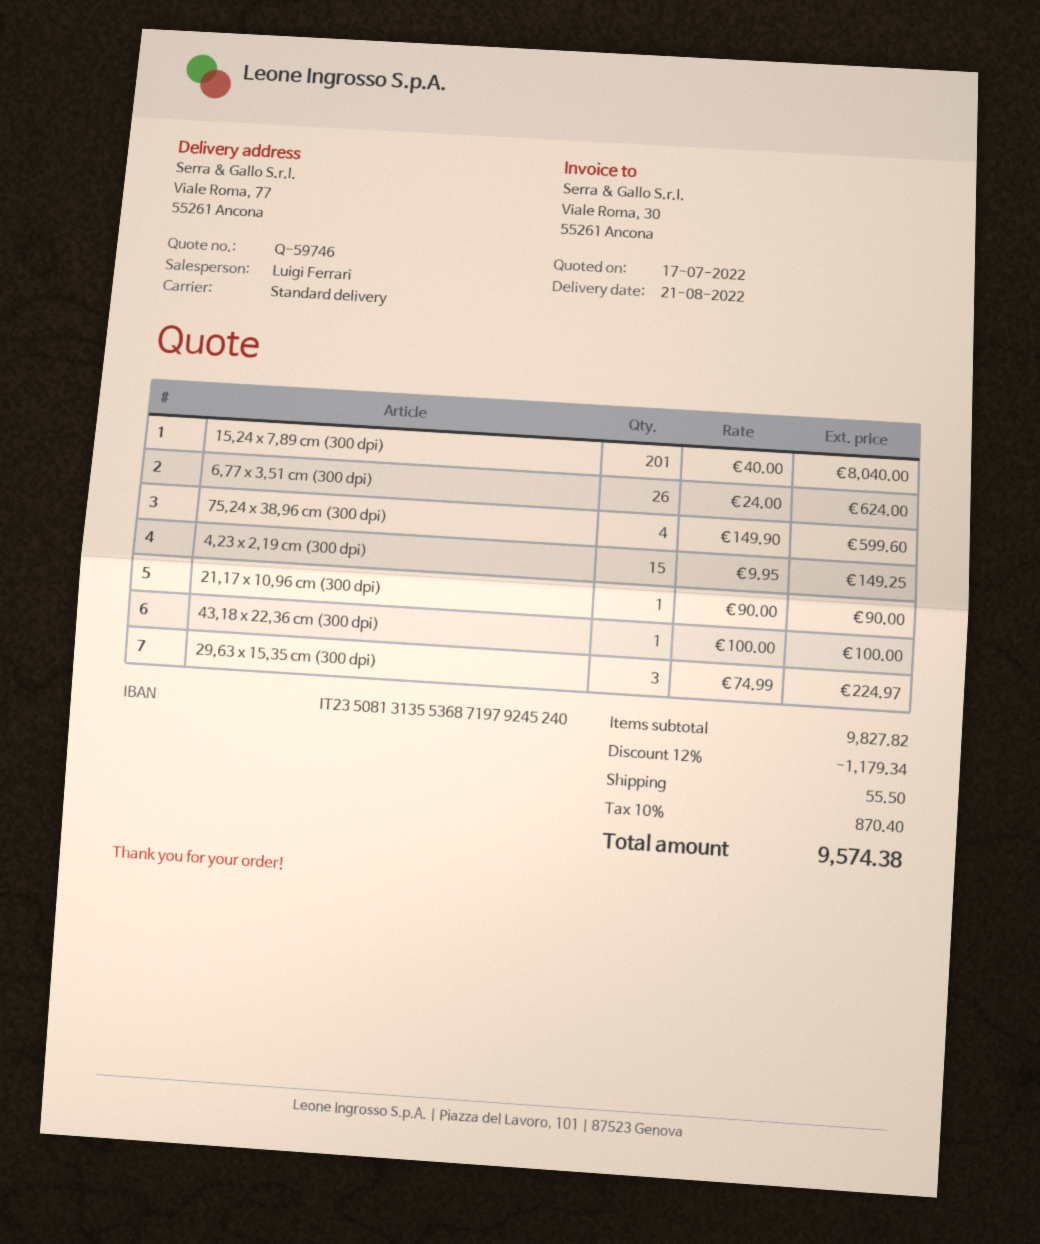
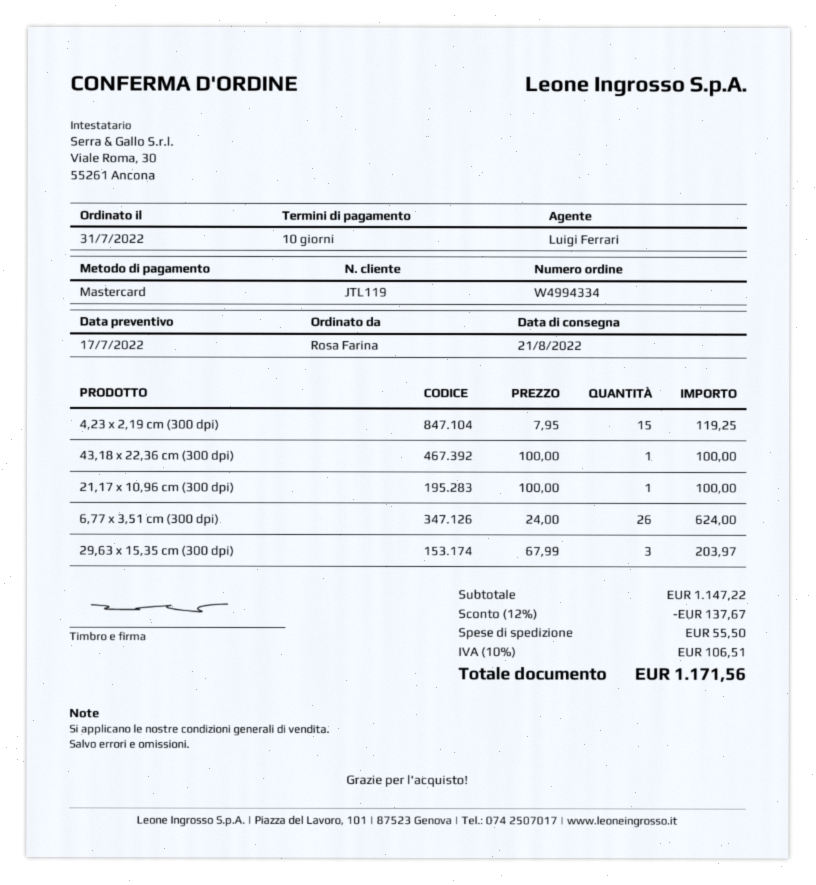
15,24 x 7,89 cm (300 dpi): 201 x 40.00 = 8040.00 -> none
75,24 x 38,96 cm (300 dpi): 4 x 149.90 = 599.60 -> none
4,23 x 2,19 cm (300 dpi): 15 x 9.95 = 149.25 -> 15 x 7.95 = 119.25
21,17 x 10,96 cm (300 dpi): 1 x 90.00 = 90.00 -> 1 x 100.00 = 100.00
29,63 x 15,35 cm (300 dpi): 3 x 74.99 = 224.97 -> 3 x 67.99 = 203.97
subtotal: 9827.82 -> 1147.22
discount: 12% = 1179.34 -> 12% = 137.67
tax: 10% = 870.40 -> 10% = 106.51
total: 9574.38 -> 1171.56

